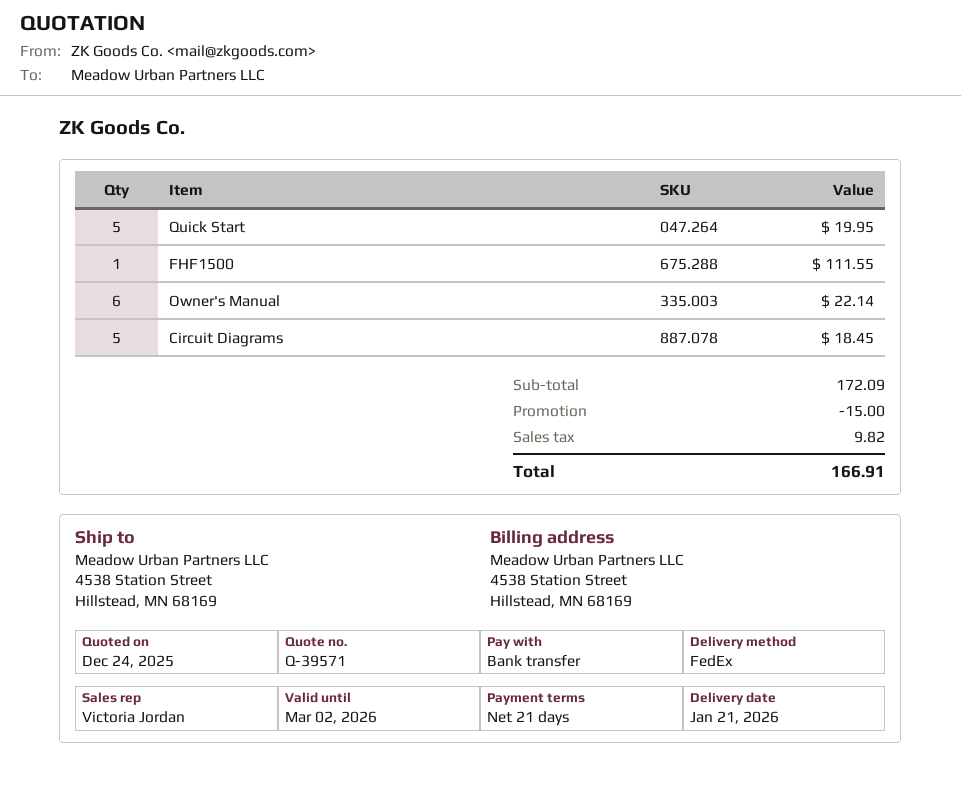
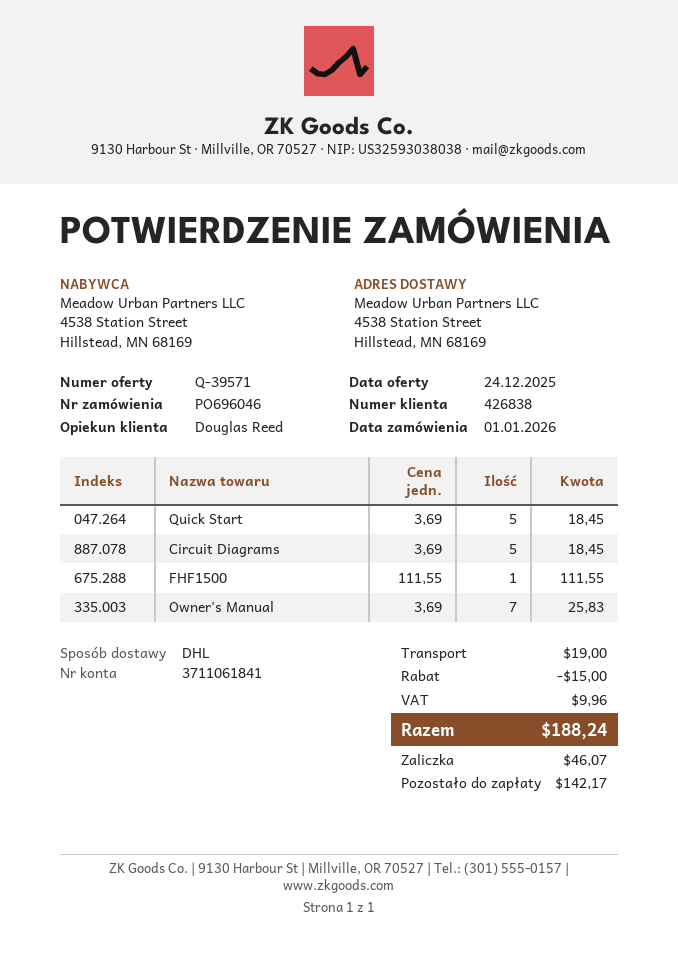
sales rep: Victoria Jordan -> Douglas Reed
shipping method: FedEx -> DHL
Quick Start: 5 for 19.95 -> 5 for 18.45
Owner's Manual: 6 for 22.14 -> 7 for 25.83
shipping: none -> 19.00
tax: 9.82 -> 9.96
total: 166.91 -> 188.24

